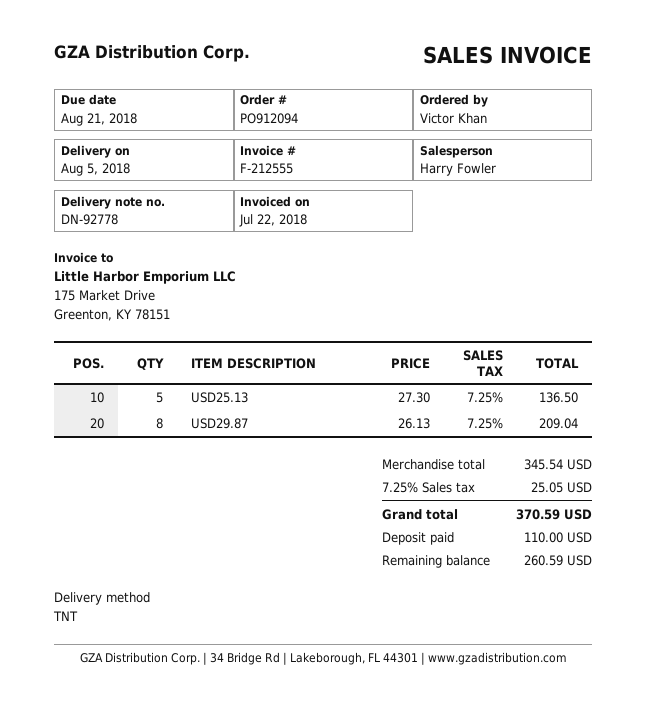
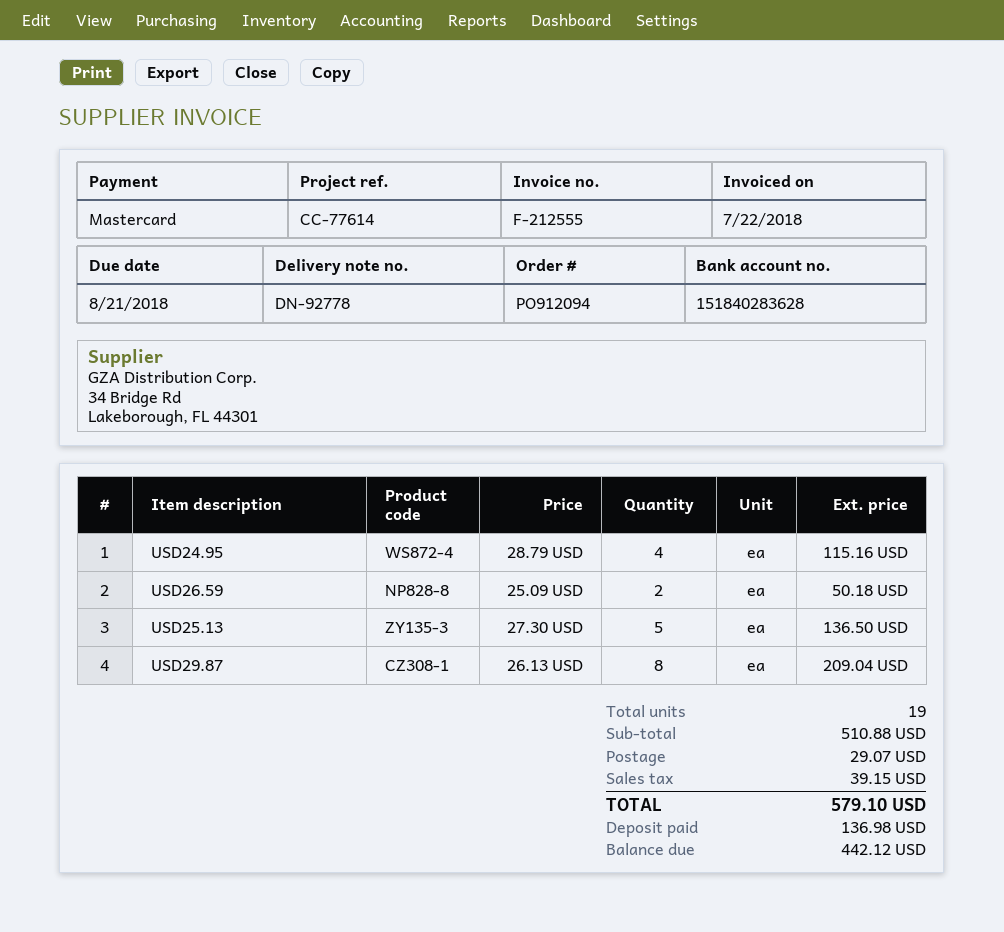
USD24.95: none -> 4 x 28.79 = 115.16
USD26.59: none -> 2 x 25.09 = 50.18
subtotal: 345.54 -> 510.88
shipping: none -> 29.07
tax: 25.05 -> 39.15
total: 370.59 -> 579.10
deposit: 110.00 -> 136.98
balance: 260.59 -> 442.12

